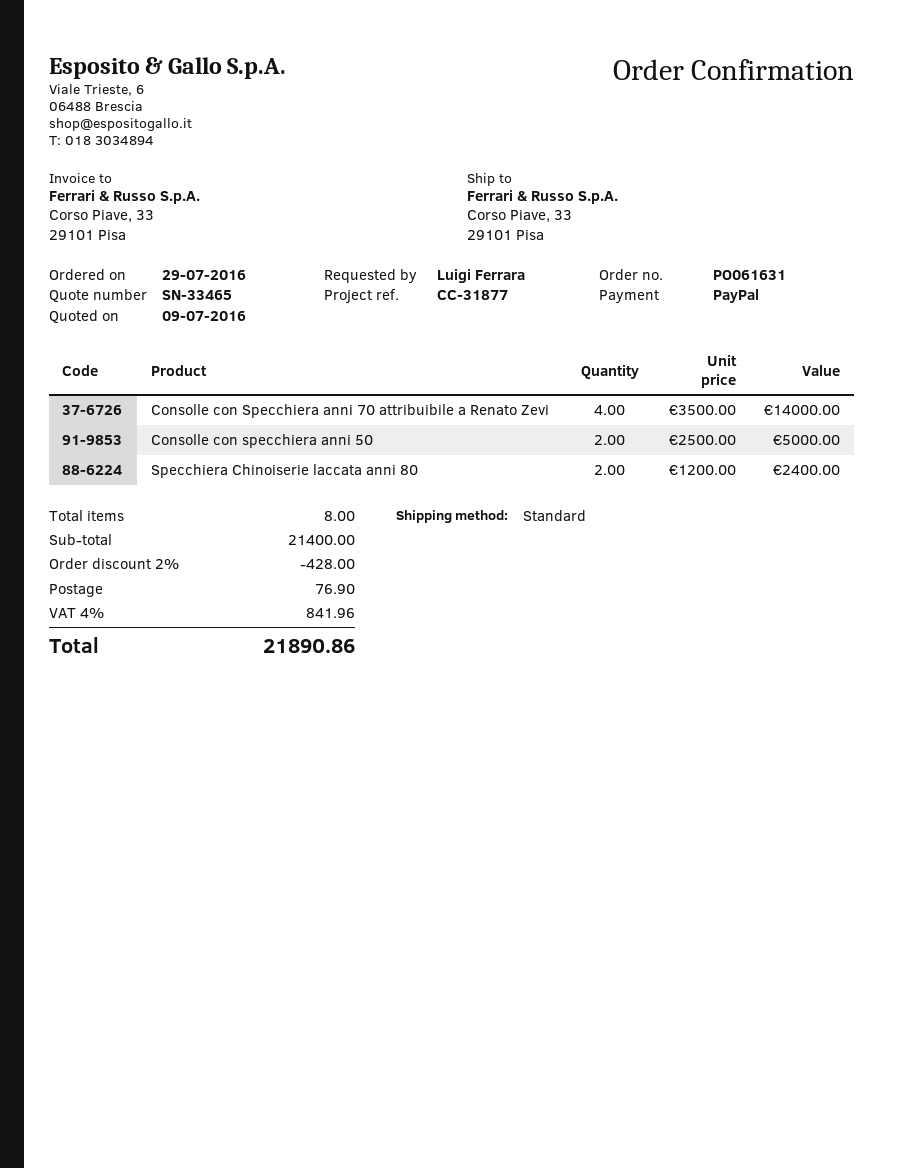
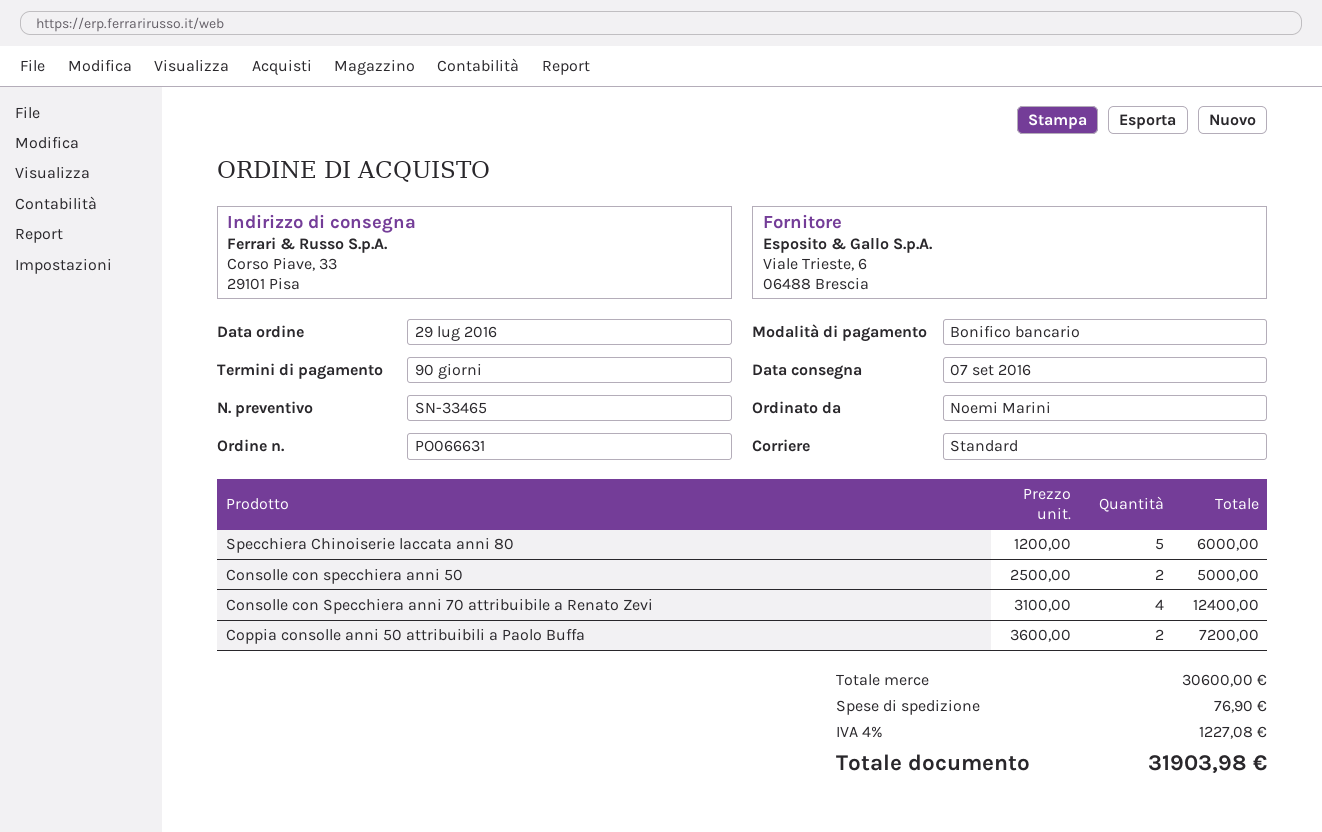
order number: PO061631 -> PO066631
ordered by: Luigi Ferrara -> Noemi Marini
payment method: PayPal -> bank transfer
Consolle con Specchiera anni 70 attribuibile a Renato Zevi: 4 x 3500.00 = 14000.00 -> 4 x 3100.00 = 12400.00
Specchiera Chinoiserie laccata anni 80: 2 x 1200.00 = 2400.00 -> 5 x 1200.00 = 6000.00
Coppia consolle anni 50 attribuibili a Paolo Buffa: none -> 2 x 3600.00 = 7200.00
subtotal: 21400.00 -> 30600.00
discount: 2% = 428.00 -> none
tax: 4% = 841.96 -> 4% = 1227.08
total: 21890.86 -> 31903.98

